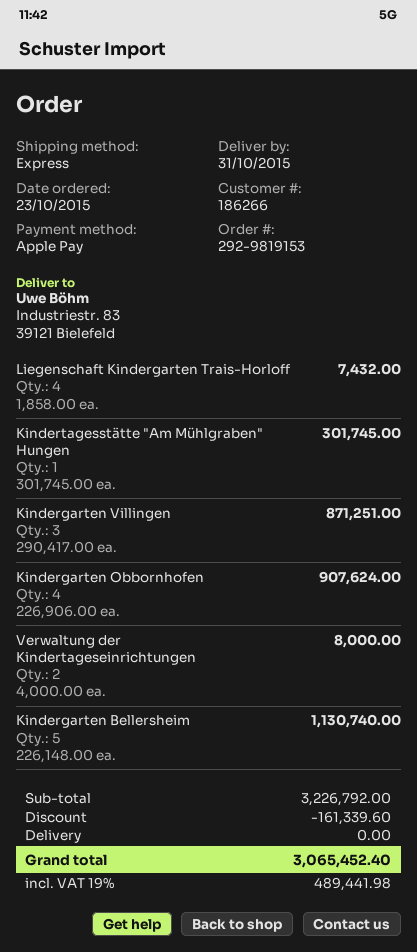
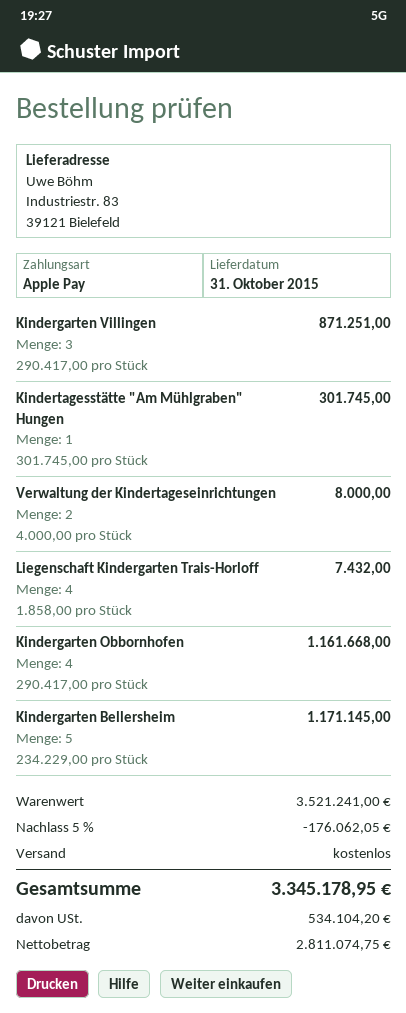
Kindergarten Obbornhofen: 4 x 226906.00 = 907624.00 -> 4 x 290417.00 = 1161668.00
Kindergarten Bellersheim: 5 x 226148.00 = 1130740.00 -> 5 x 234229.00 = 1171145.00
subtotal: 3226792.00 -> 3521241.00
discount: 161339.60 -> 176062.05
tax: 489441.98 -> 534104.20
total: 3065452.40 -> 3345178.95

